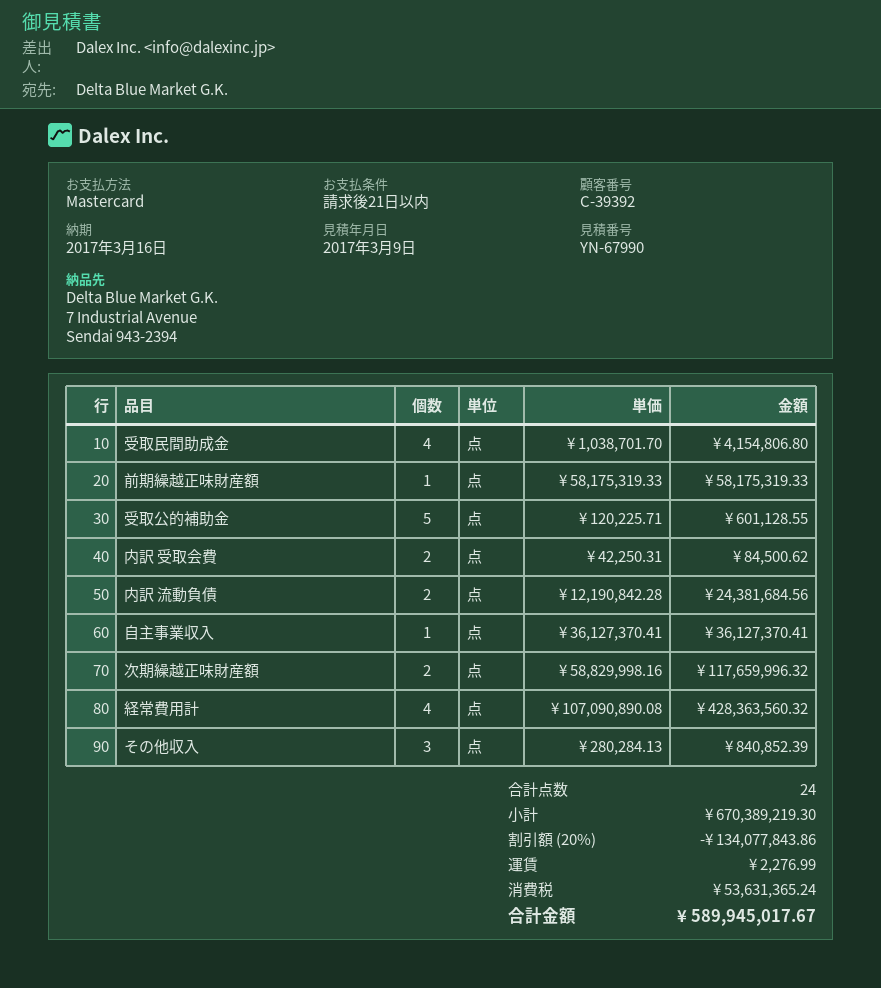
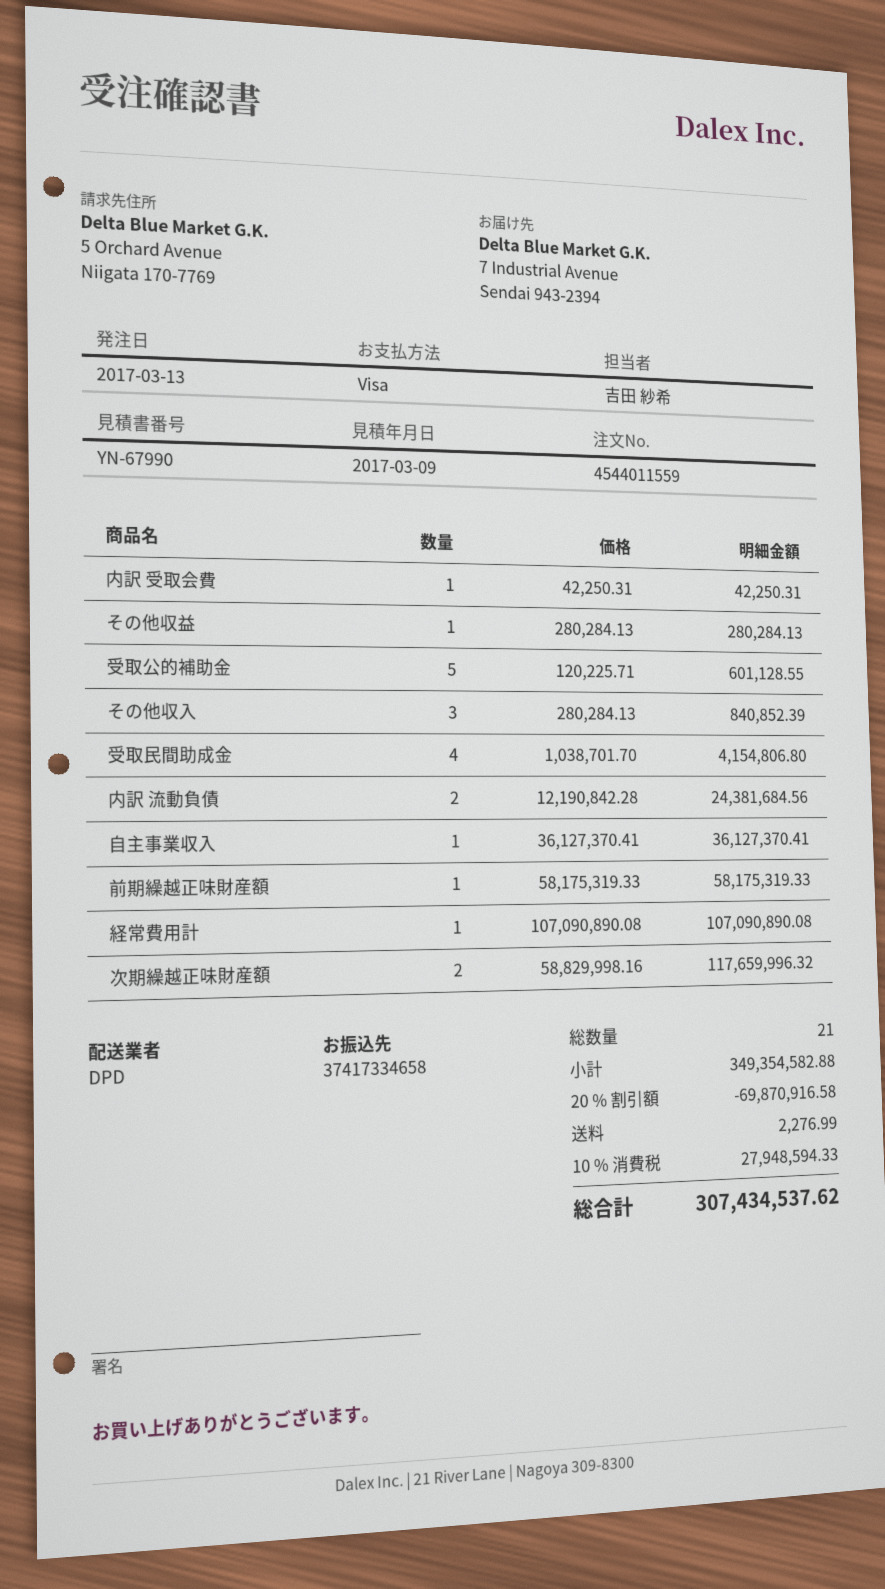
payment method: Mastercard -> Visa
内訳 受取会費: 2 x 42250.31 = 84500.62 -> 1 x 42250.31 = 42250.31
経常費用計: 4 x 107090890.08 = 428363560.32 -> 1 x 107090890.08 = 107090890.08
その他収益: none -> 1 x 280284.13 = 280284.13
total quantity: 24 -> 21
subtotal: 670389219.30 -> 349354582.88
discount: 20% = 134077843.86 -> 20% = 69870916.58
tax: 53631365.24 -> 27948594.33
total: 589945017.67 -> 307434537.62

